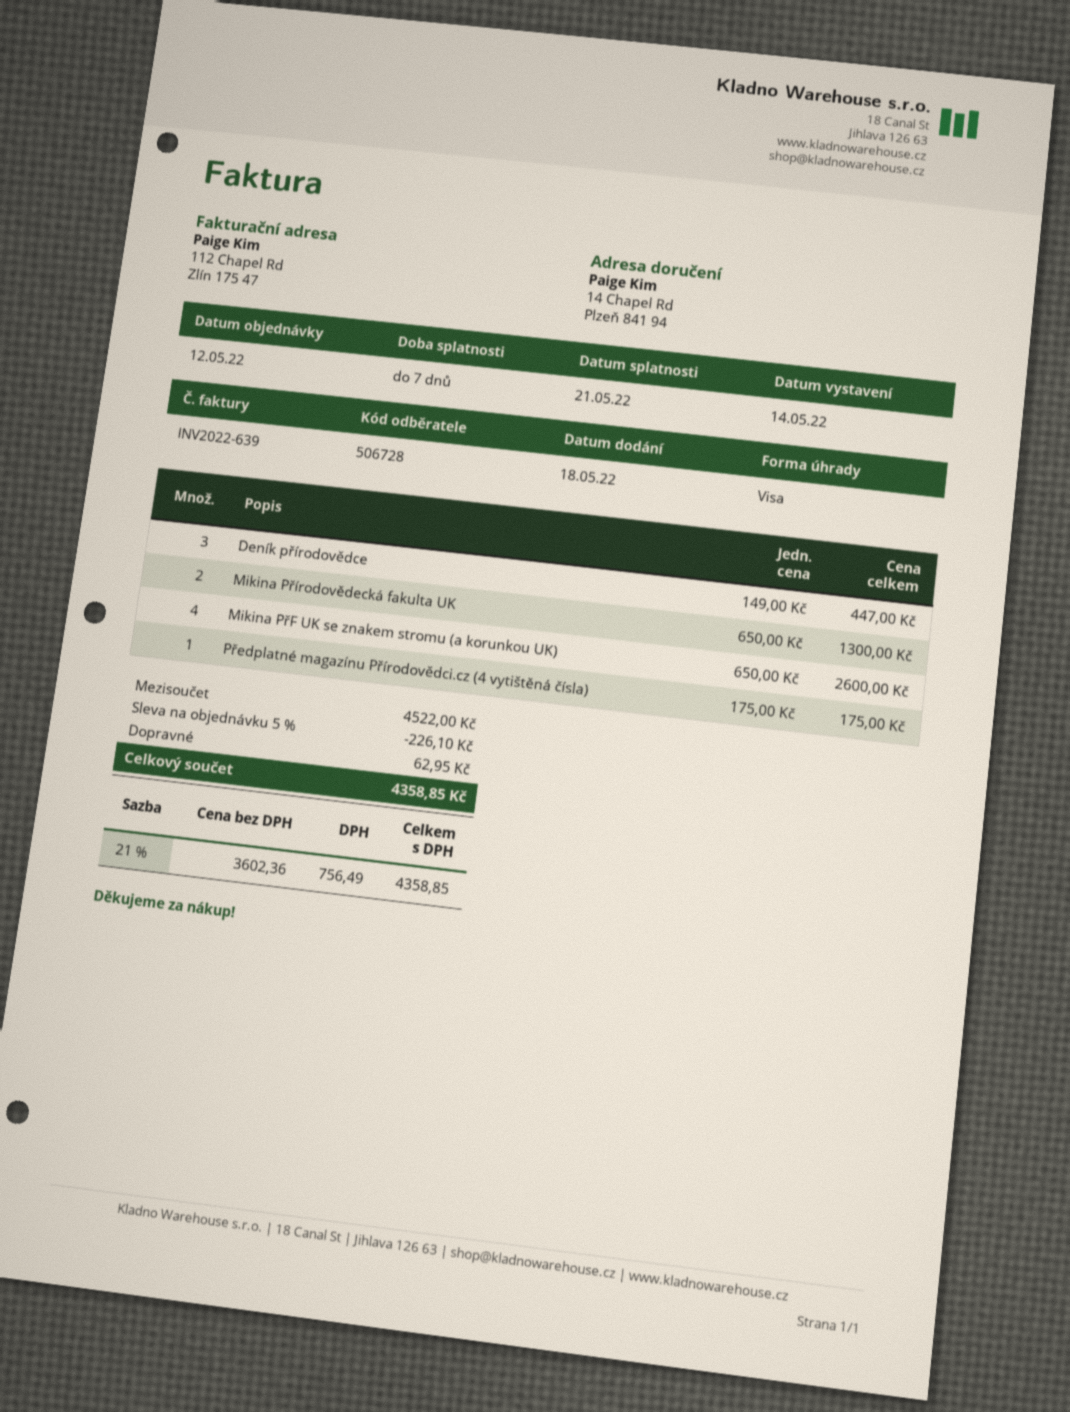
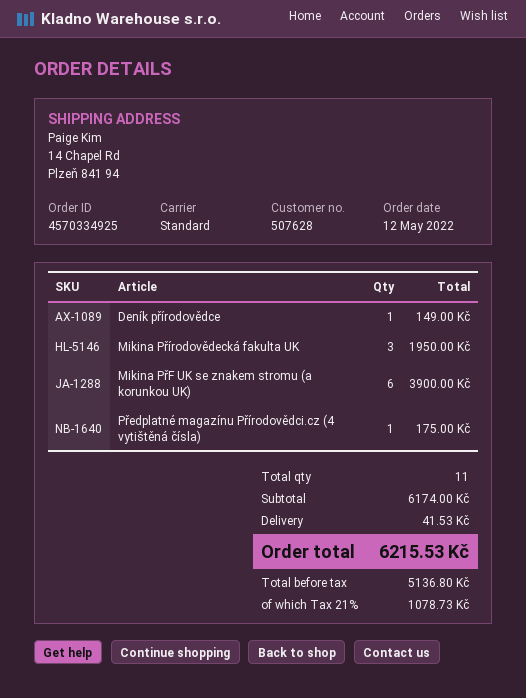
customer number: 506728 -> 507628
Deník přírodovědce: 3 for 447.00 -> 1 for 149.00
Mikina Přírodovědecká fakulta UK: 2 for 1300.00 -> 3 for 1950.00
Mikina PřF UK se znakem stromu (a korunkou UK): 4 for 2600.00 -> 6 for 3900.00
subtotal: 4522.00 -> 6174.00
discount: 5% = 226.10 -> none
shipping: 62.95 -> 41.53
net: 3602.36 -> 5136.80
tax: 21% = 756.49 -> 21% = 1078.73
total: 4358.85 -> 6215.53

